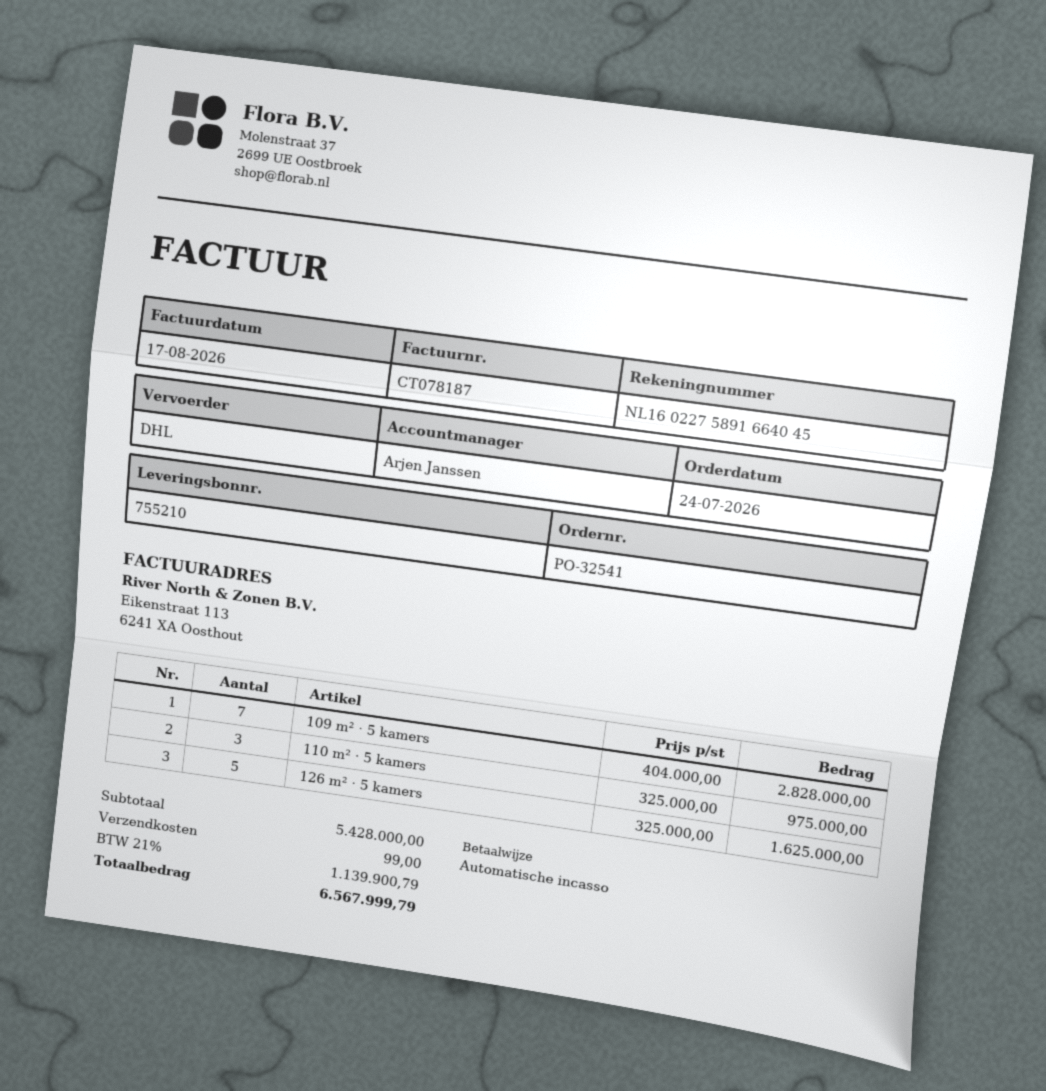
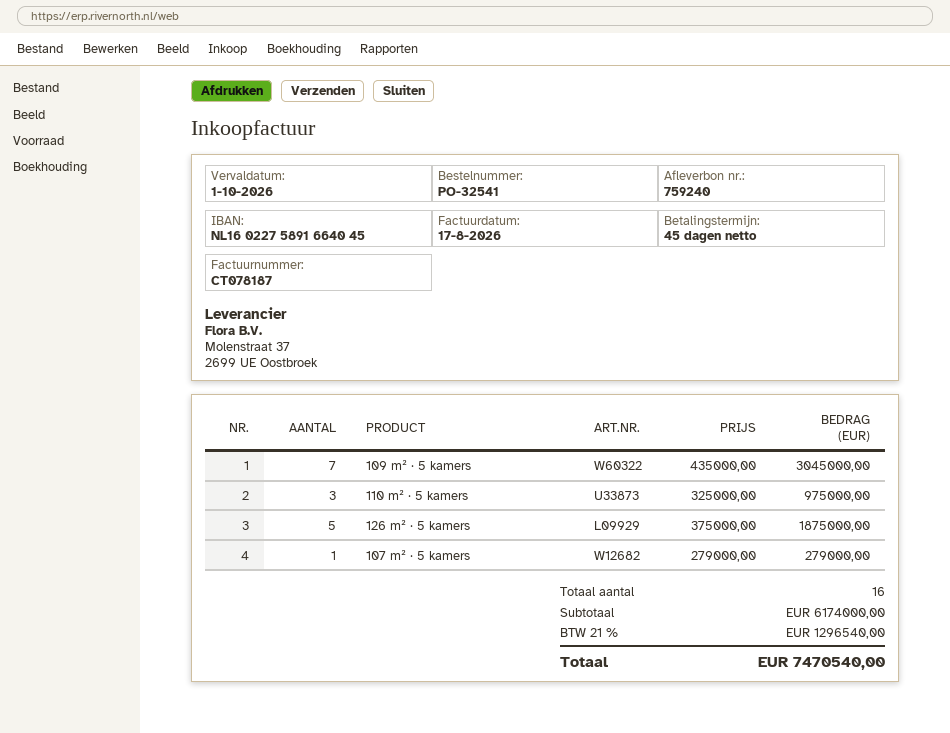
delivery note number: 755210 -> 759240
109 m² · 5 kamers: 7 x 404000.00 = 2828000.00 -> 7 x 435000.00 = 3045000.00
126 m² · 5 kamers: 5 x 325000.00 = 1625000.00 -> 5 x 375000.00 = 1875000.00
107 m² · 5 kamers: none -> 1 x 279000.00 = 279000.00
subtotal: 5428000.00 -> 6174000.00
shipping: 99.00 -> none
tax: 21% = 1139900.79 -> 21% = 1296540.00
total: 6567999.79 -> 7470540.00

